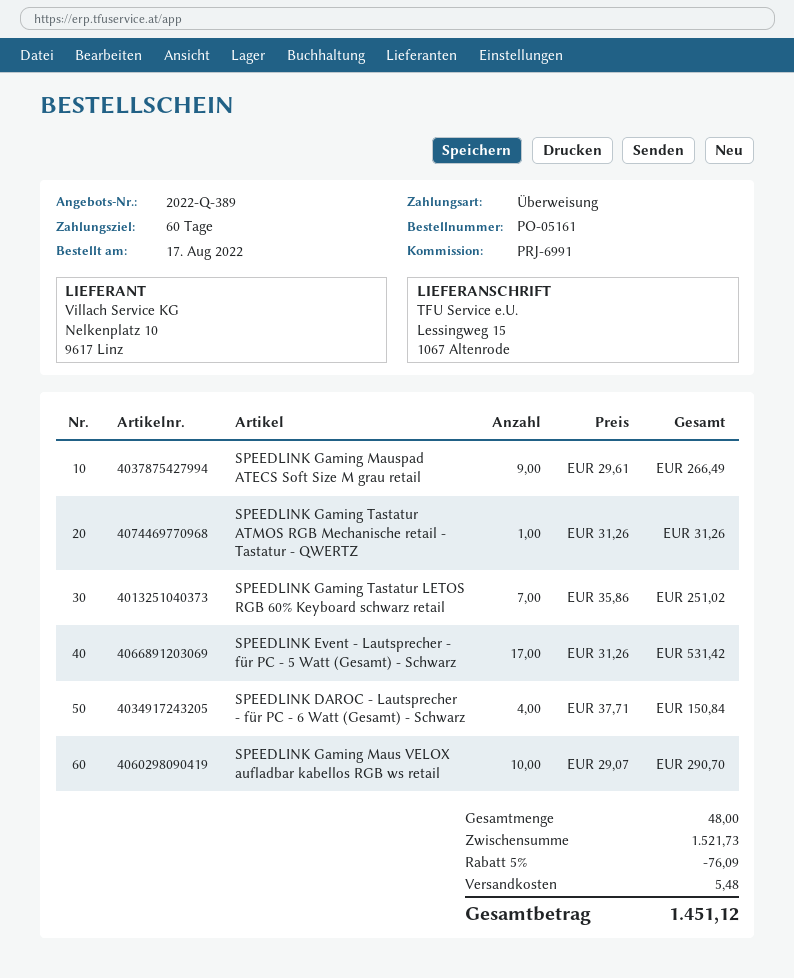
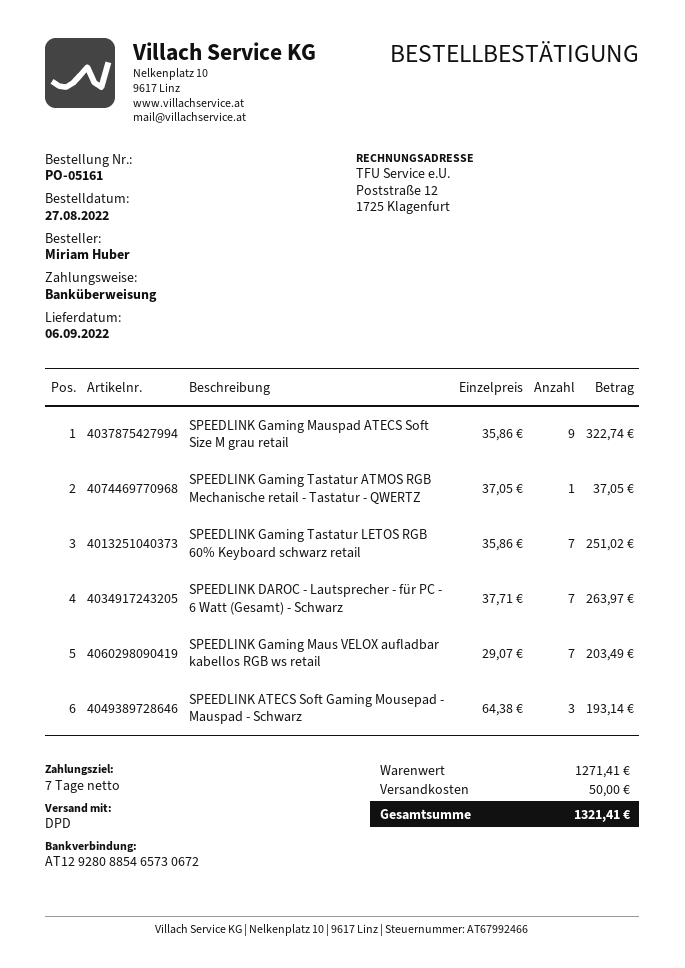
order date: 2022-08-17 -> 2022-08-27
payment terms: 60 days -> 7 days
SPEEDLINK Gaming Mauspad ATECS Soft Size M grau retail: 9 x 29.61 = 266.49 -> 9 x 35.86 = 322.74
SPEEDLINK Gaming Tastatur ATMOS RGB Mechanische retail - Tastatur - QWERTZ: 1 x 31.26 = 31.26 -> 1 x 37.05 = 37.05
SPEEDLINK Event - Lautsprecher - für PC - 5 Watt (Gesamt) - Schwarz: 17 x 31.26 = 531.42 -> none
SPEEDLINK DAROC - Lautsprecher - für PC - 6 Watt (Gesamt) - Schwarz: 4 x 37.71 = 150.84 -> 7 x 37.71 = 263.97
SPEEDLINK Gaming Maus VELOX aufladbar kabellos RGB ws retail: 10 x 29.07 = 290.70 -> 7 x 29.07 = 203.49
SPEEDLINK ATECS Soft Gaming Mousepad - Mauspad - Schwarz: none -> 3 x 64.38 = 193.14
subtotal: 1521.73 -> 1271.41
discount: 5% = 76.09 -> none
shipping: 5.48 -> 50.00
total: 1451.12 -> 1321.41

